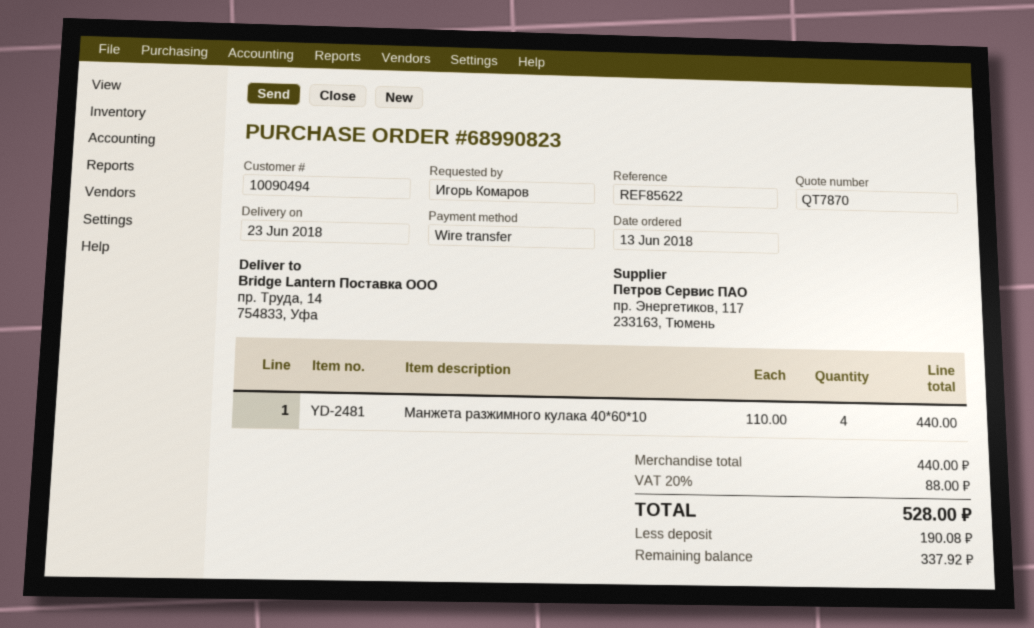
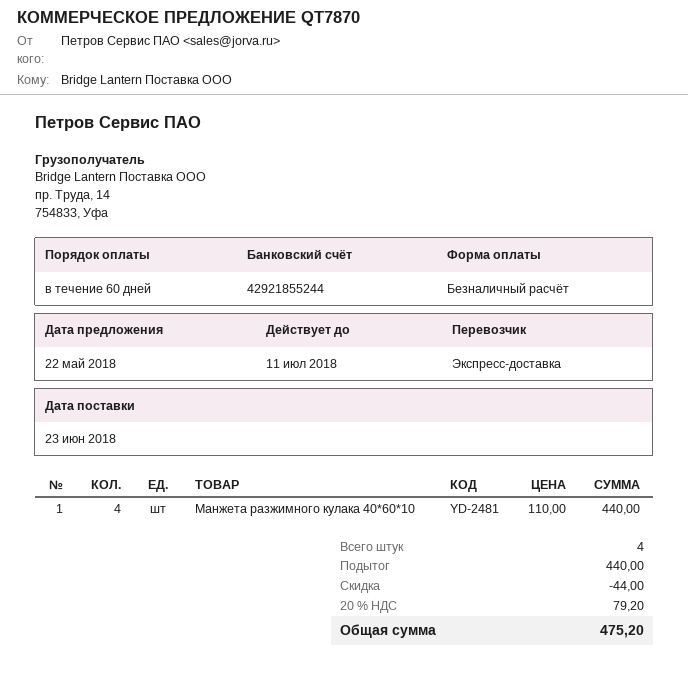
discount: none -> 44.00
tax: 20% = 88.00 -> 20% = 79.20
total: 528.00 -> 475.20

